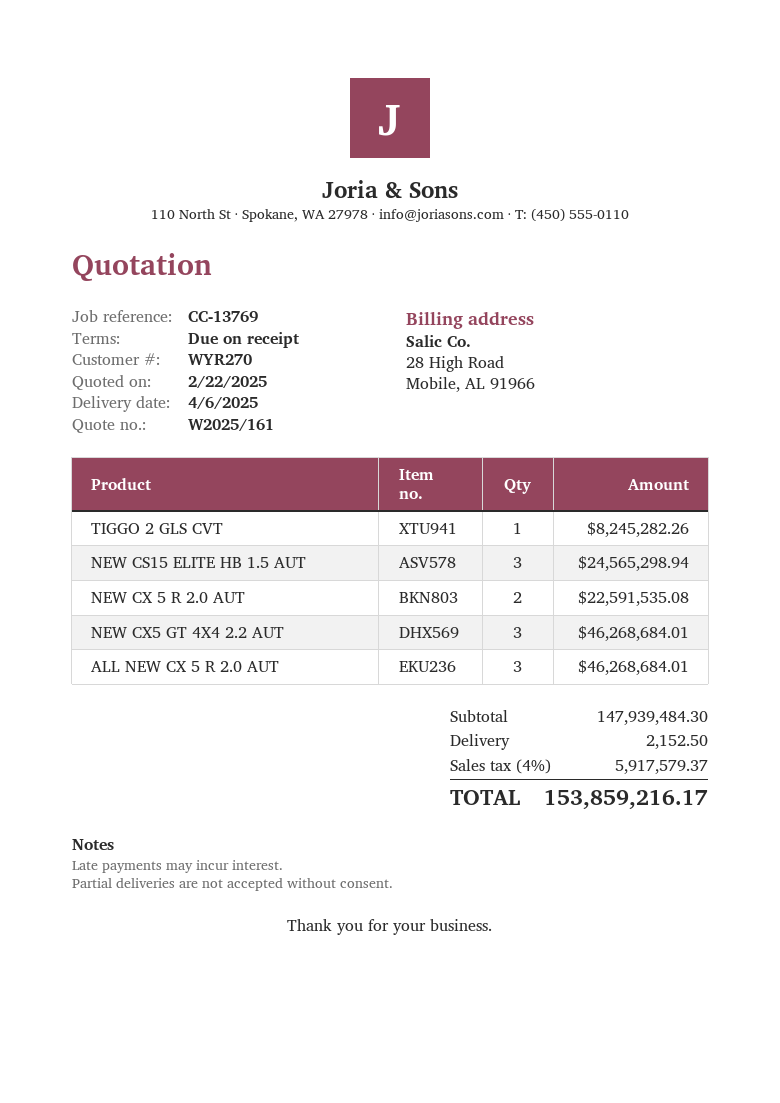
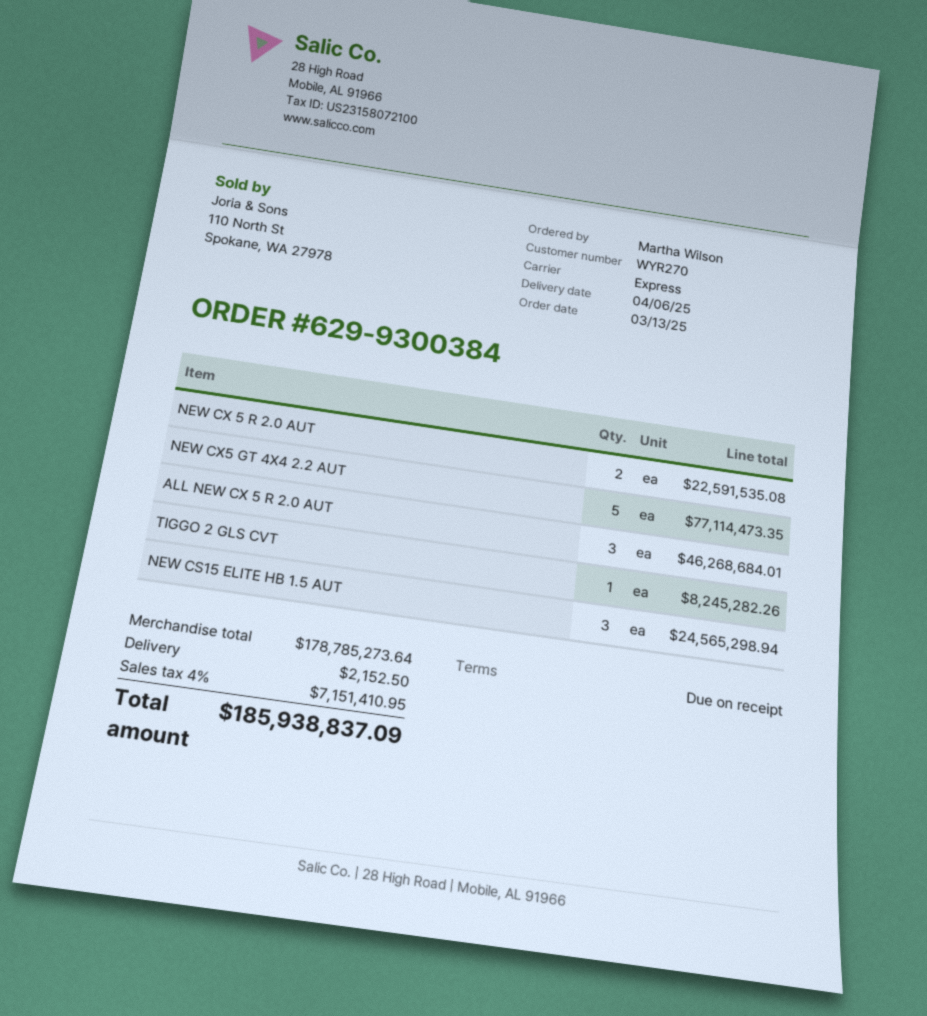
NEW CX5 GT 4X4 2.2 AUT: 3 for 46268684.01 -> 5 for 77114473.35
subtotal: 147939484.30 -> 178785273.64
tax: 4% = 5917579.37 -> 4% = 7151410.95
total: 153859216.17 -> 185938837.09

